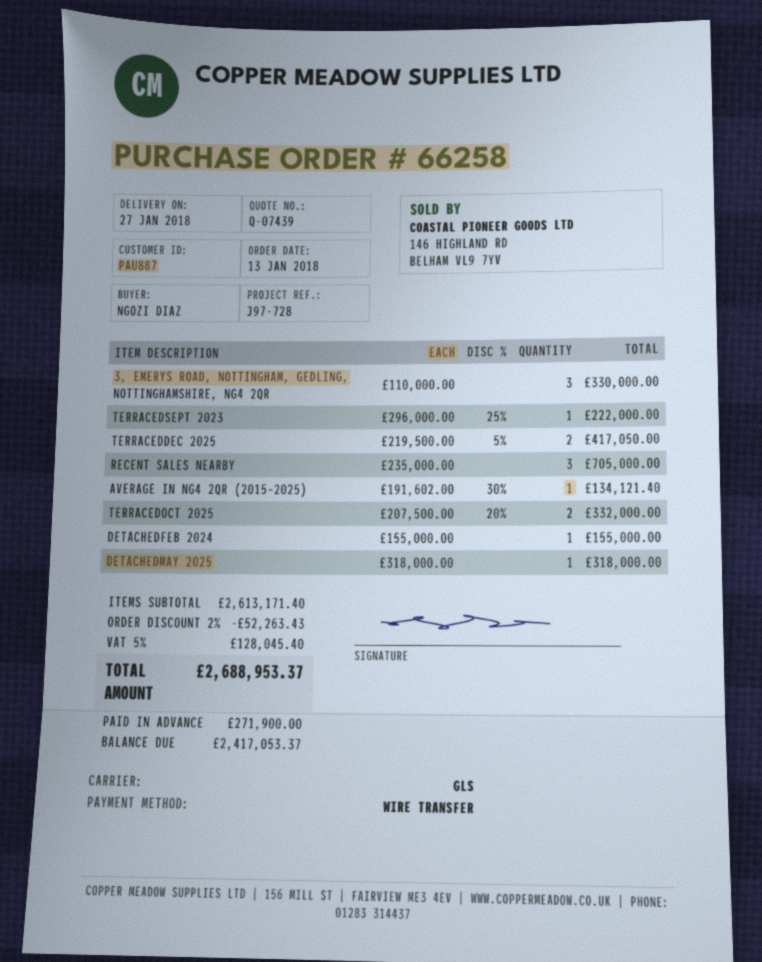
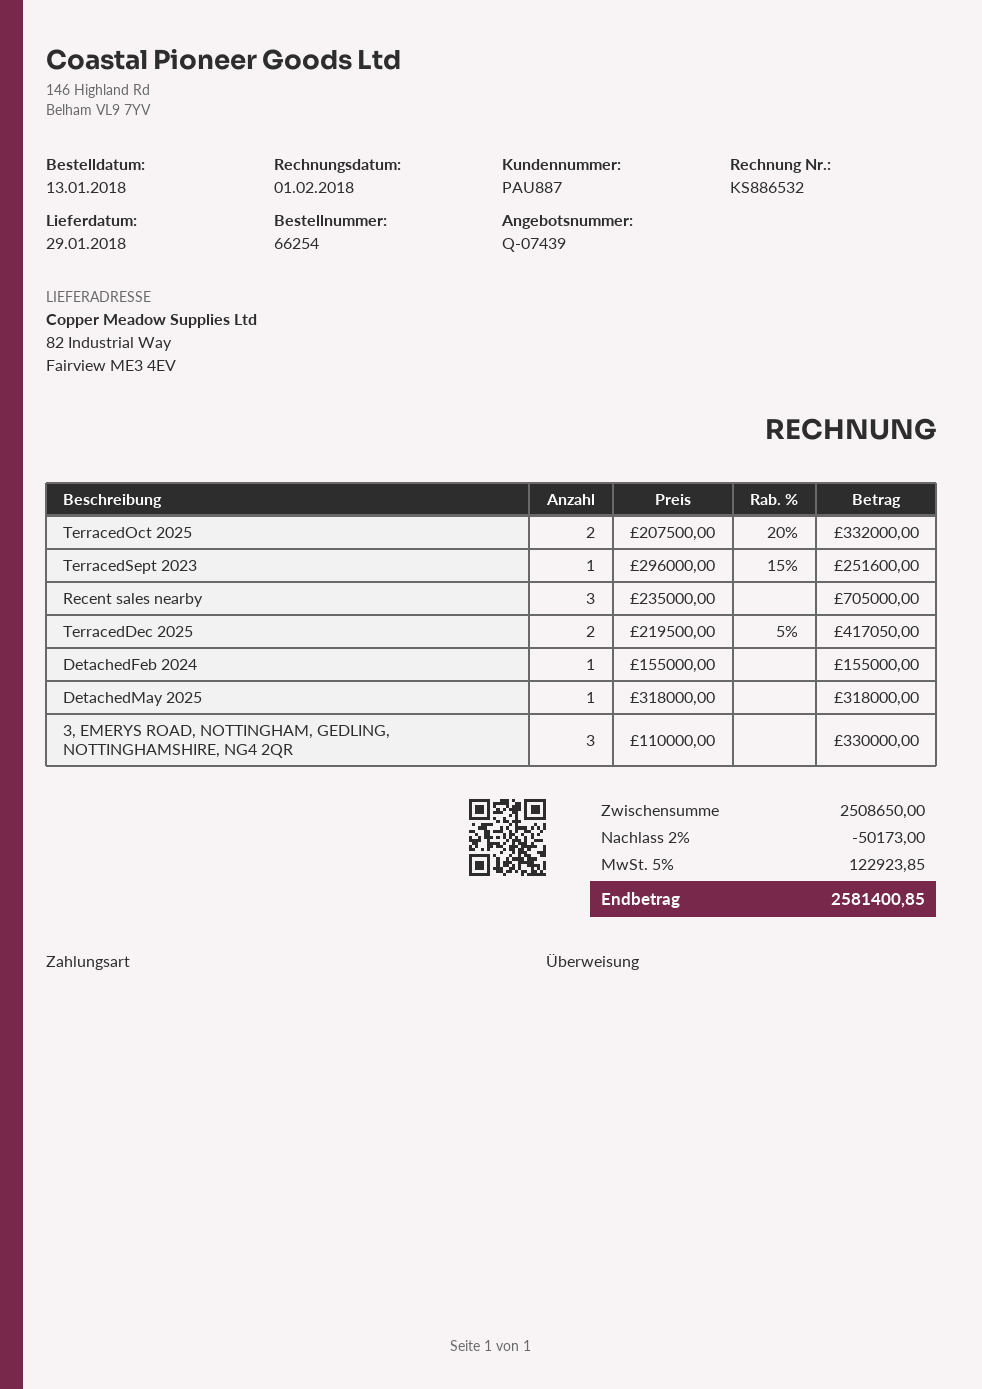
order number: 66258 -> 66254
delivery date: 2018-01-27 -> 2018-01-29
TERRACEDSEPT 2023: 1 x 296000.00 - 25% = 222000.00 -> 1 x 296000.00 - 15% = 251600.00
AVERAGE IN NG4 2QR (2015–2025): 1 x 191602.00 - 30% = 134121.40 -> none
subtotal: 2613171.40 -> 2508650.00
discount: 2% = 52263.43 -> 2% = 50173.00
tax: 5% = 128045.40 -> 5% = 122923.85
total: 2688953.37 -> 2581400.85

